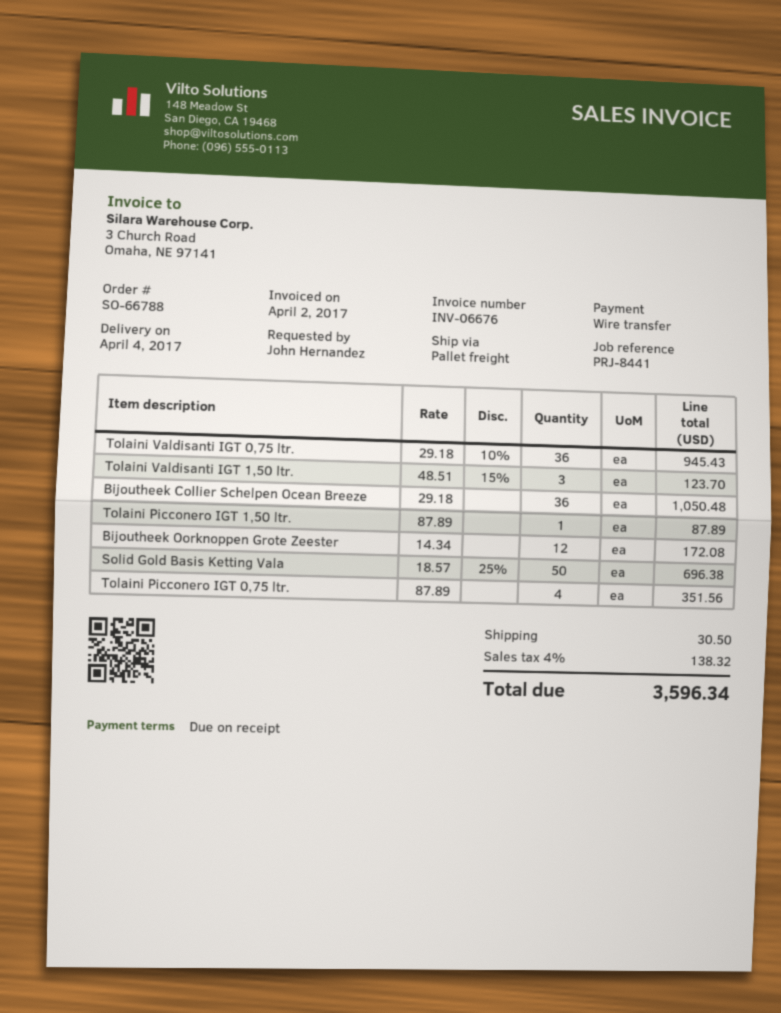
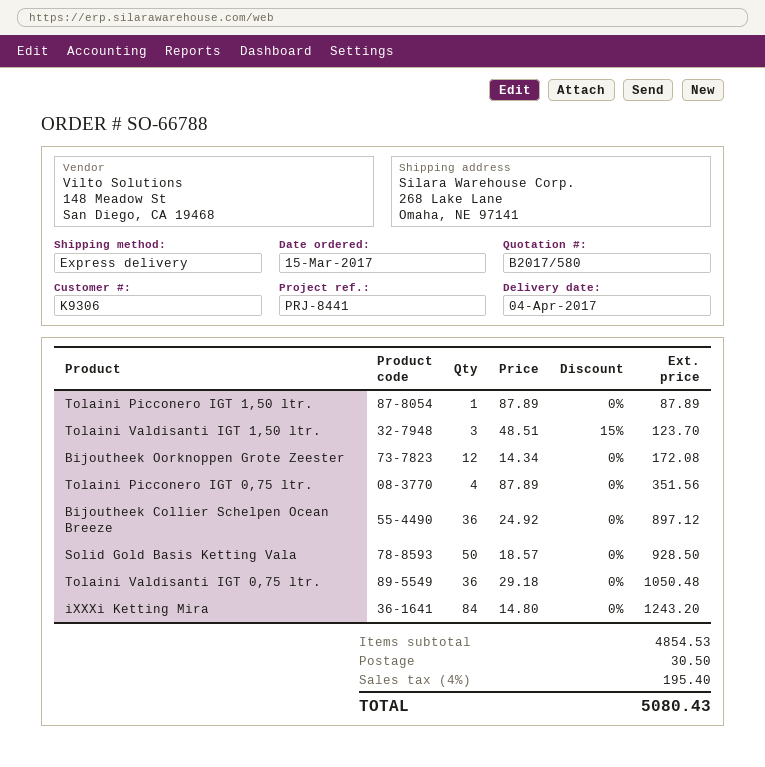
shipping method: pallet freight -> express
Tolaini Valdisanti IGT 0,75 ltr.: 36 x 29.18 - 10% = 945.43 -> 36 x 29.18 = 1050.48
Bijoutheek Collier Schelpen Ocean Breeze: 36 x 29.18 = 1050.48 -> 36 x 24.92 = 897.12
Solid Gold Basis Ketting Vala: 50 x 18.57 - 25% = 696.38 -> 50 x 18.57 = 928.50
iXXXi Ketting Mira: none -> 84 x 14.80 = 1243.20
tax: 4% = 138.32 -> 4% = 195.40
total: 3596.34 -> 5080.43

